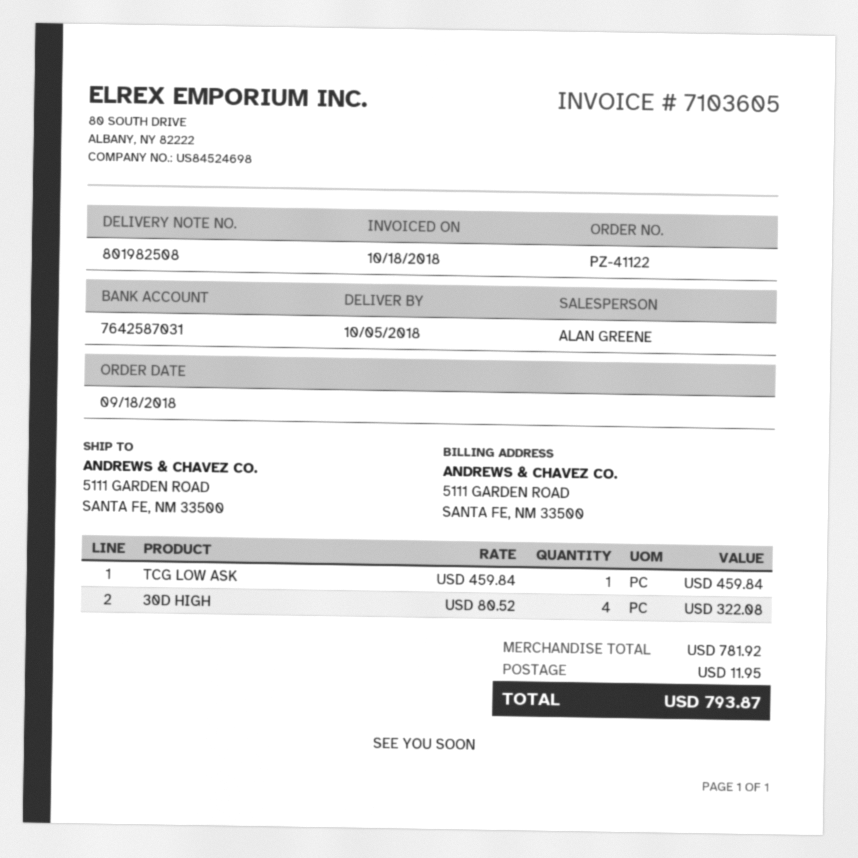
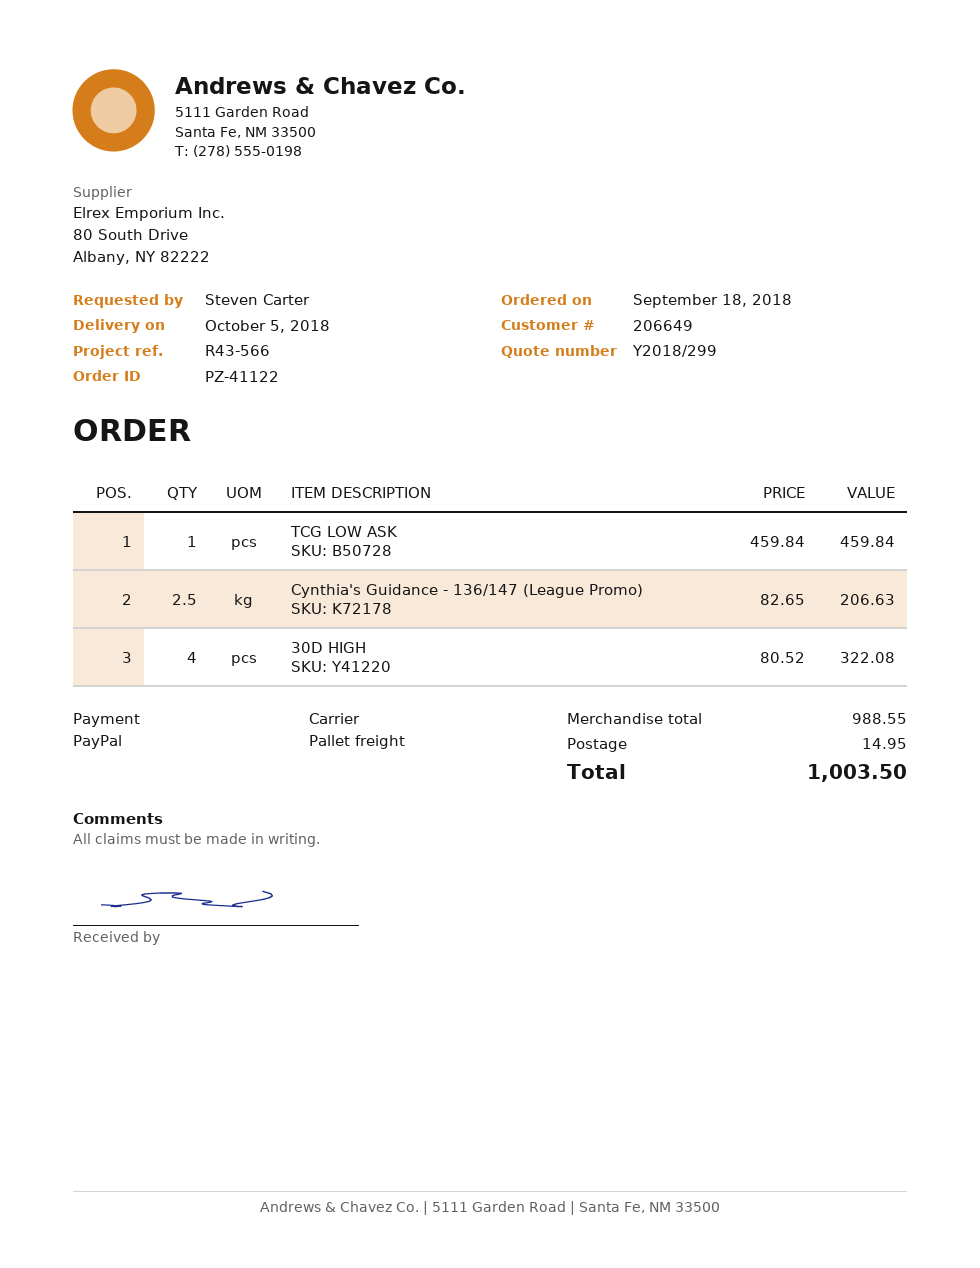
Cynthia's Guidance - 136/147 (League Promo): none -> 2.5 x 82.65 = 206.63
subtotal: 781.92 -> 988.55
shipping: 11.95 -> 14.95
total: 793.87 -> 1003.50

